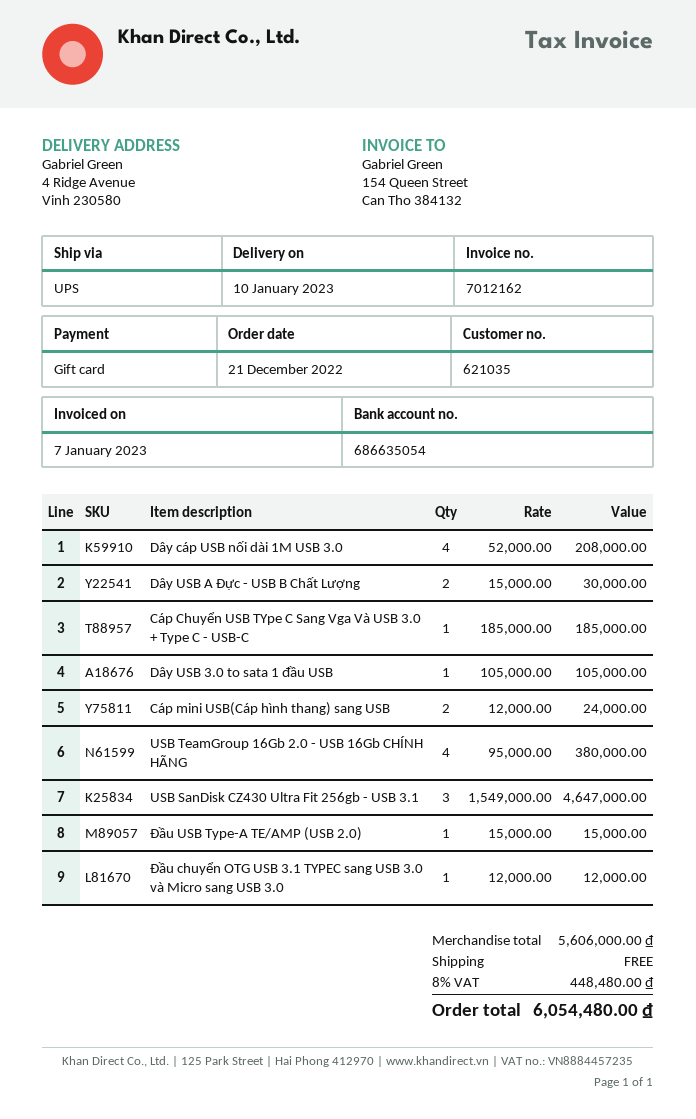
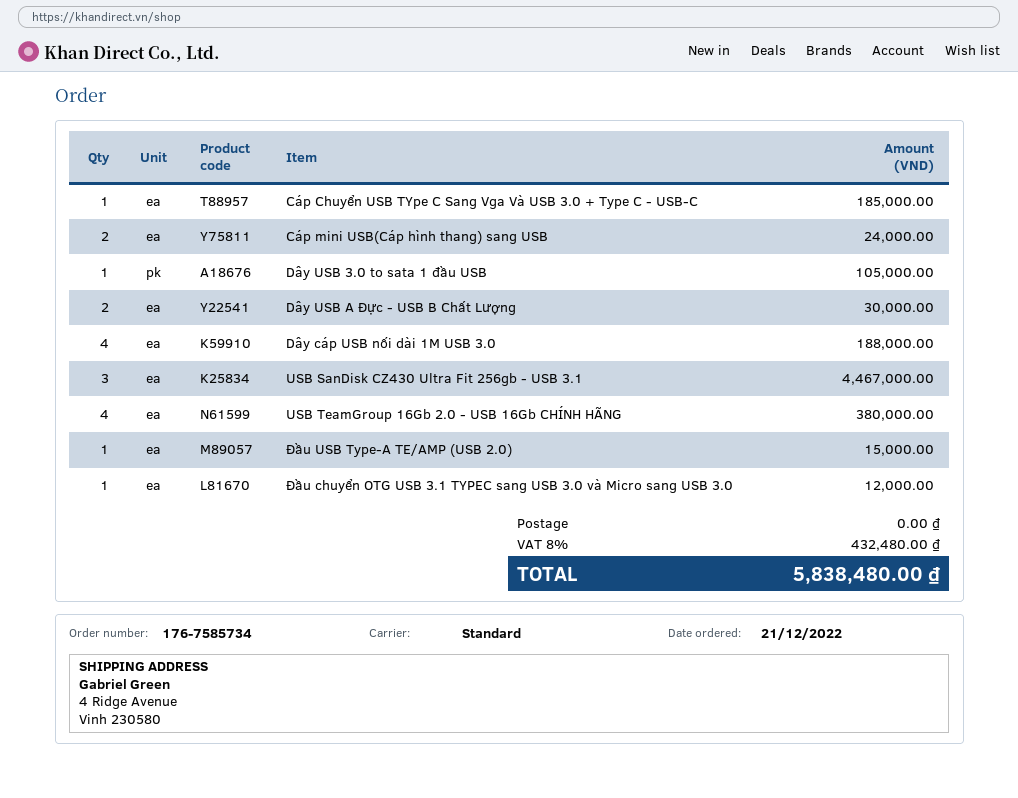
shipping method: UPS -> standard
Dây cáp USB nối dài 1M USB 3.0: 4 for 208000.00 -> 4 for 188000.00
USB SanDisk CZ430 Ultra Fit 256gb - USB 3.1: 3 for 4647000.00 -> 3 for 4467000.00
tax: 8% = 448480.00 -> 8% = 432480.00
total: 6054480.00 -> 5838480.00

